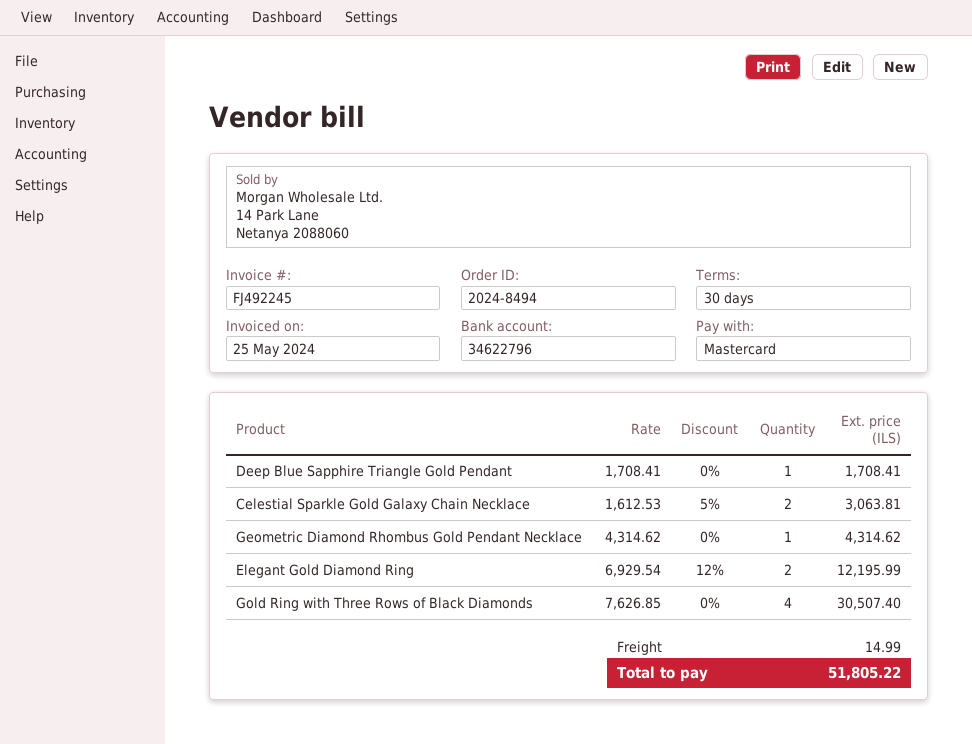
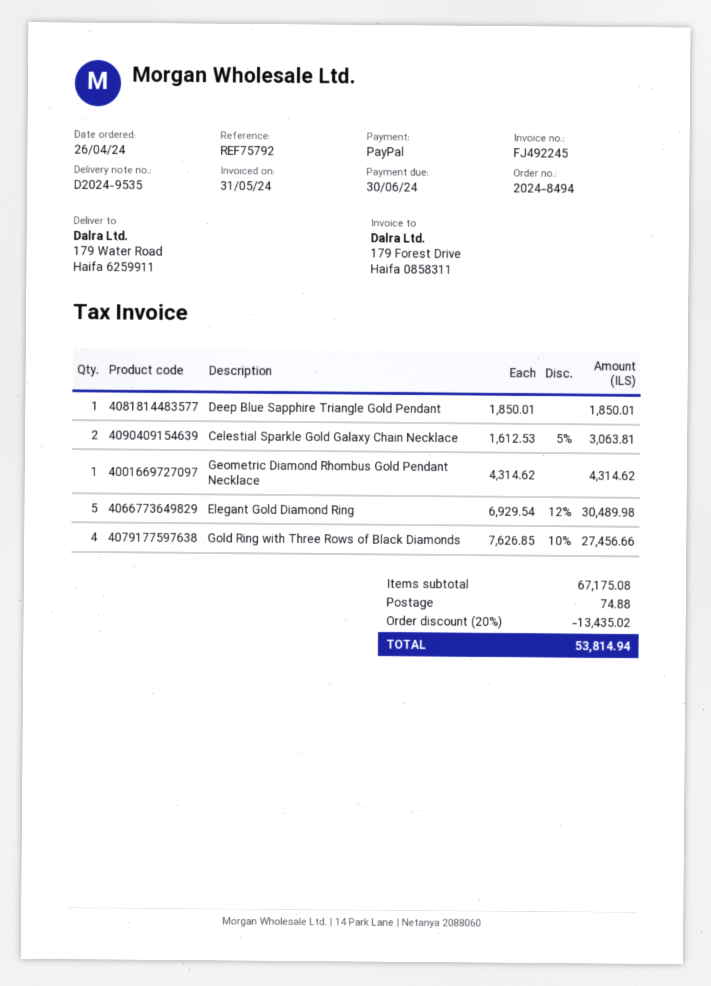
invoice date: 2024-05-25 -> 2024-05-31
payment method: Mastercard -> PayPal
Deep Blue Sapphire Triangle Gold Pendant: 1 x 1708.41 = 1708.41 -> 1 x 1850.01 = 1850.01
Elegant Gold Diamond Ring: 2 x 6929.54 - 12% = 12195.99 -> 5 x 6929.54 - 12% = 30489.98
Gold Ring with Three Rows of Black Diamonds: 4 x 7626.85 = 30507.40 -> 4 x 7626.85 - 10% = 27456.66
discount: none -> 20% = 13435.02
shipping: 14.99 -> 74.88
total: 51805.22 -> 53814.94

